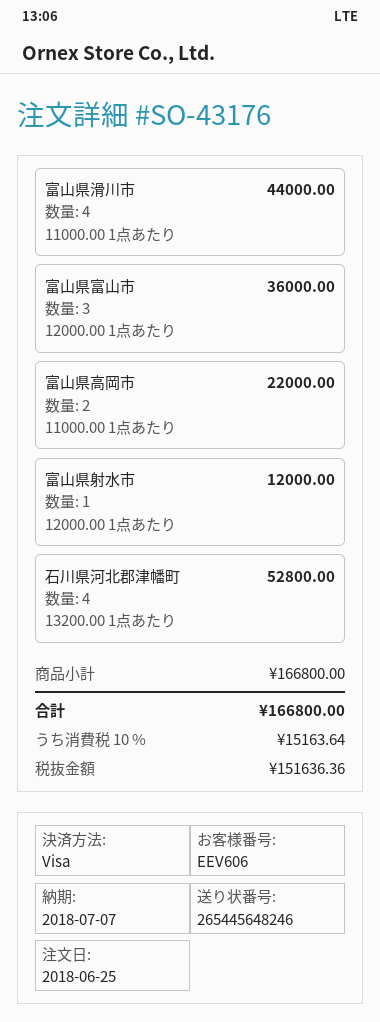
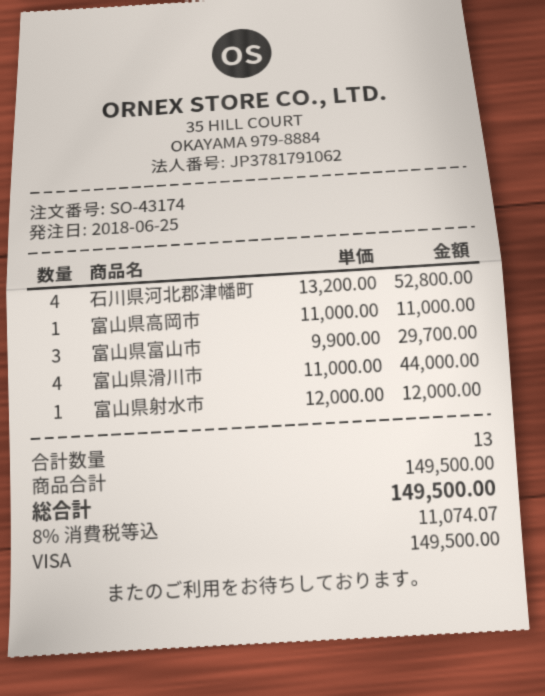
order number: SO-43176 -> SO-43174
富山県富山市: 3 x 12000.00 = 36000.00 -> 3 x 9900.00 = 29700.00
富山県高岡市: 2 x 11000.00 = 22000.00 -> 1 x 11000.00 = 11000.00
subtotal: 166800.00 -> 149500.00
tax: 10% = 15163.64 -> 8% = 11074.07
total: 166800.00 -> 149500.00

